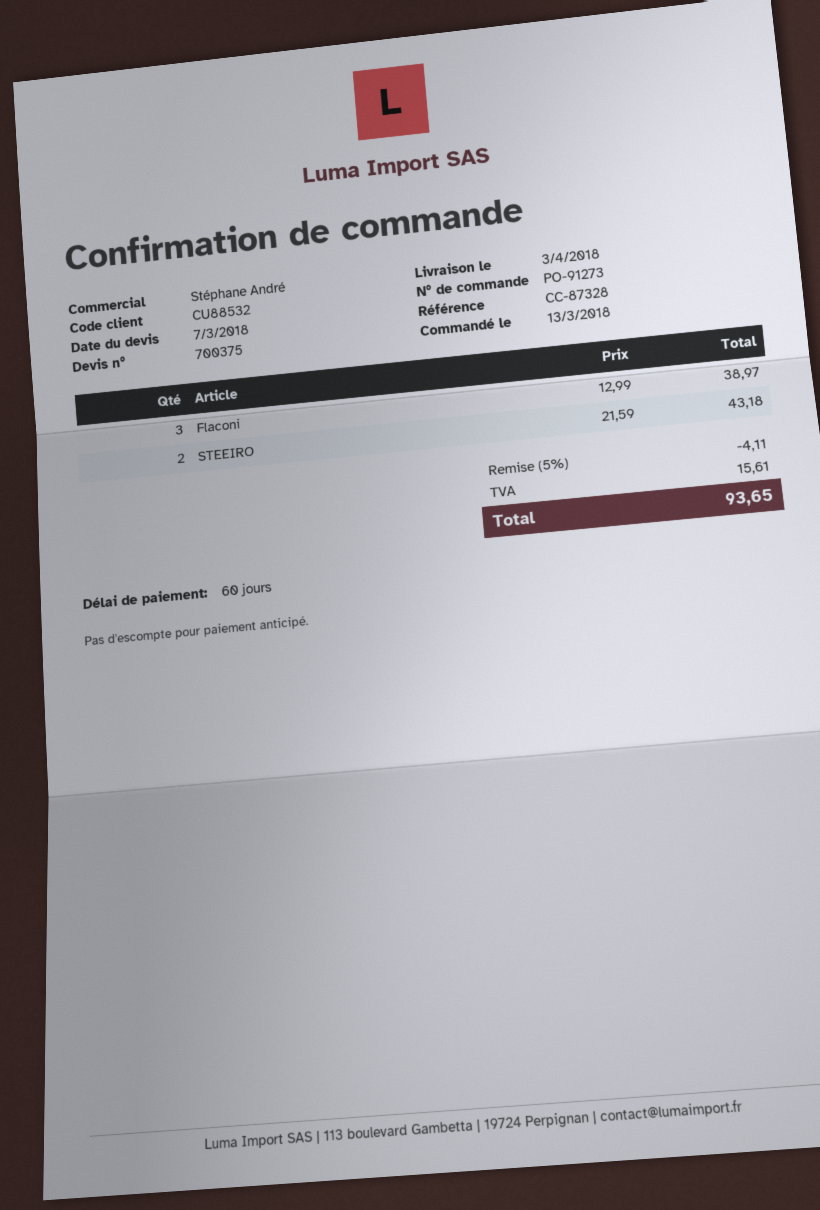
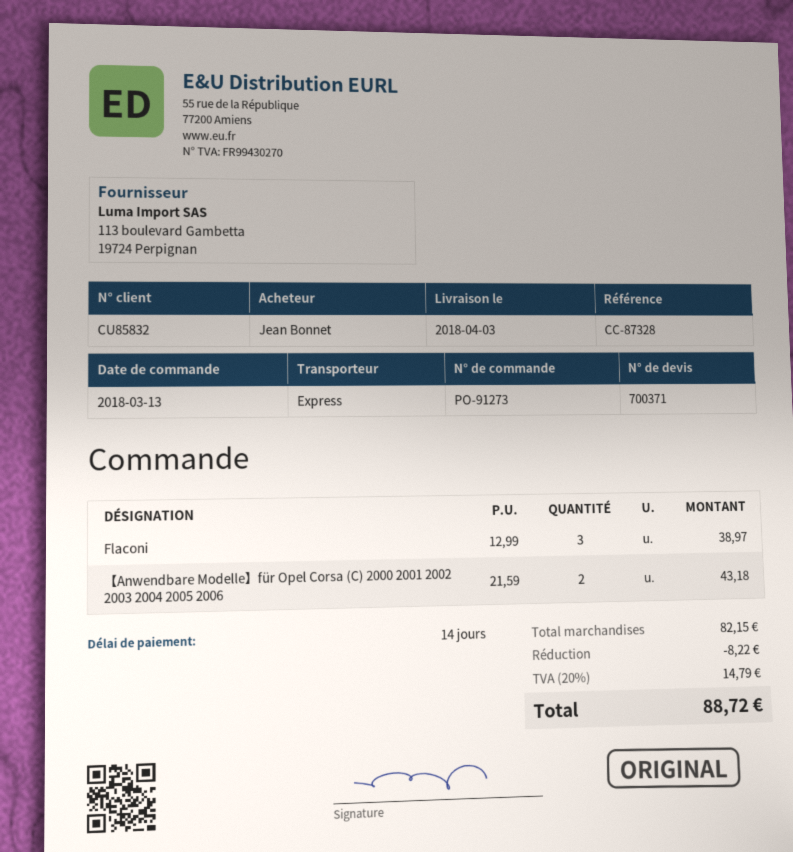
quote number: 700375 -> 700371
payment terms: 60 days -> 14 days
customer number: CU88532 -> CU85832
STEEIRO: 2 x 21.59 = 43.18 -> none
【Anwendbare Modelle】für Opel Corsa (C) 2000 2001 2002 2003 2004 2005 2006: none -> 2 x 21.59 = 43.18
discount: 4.11 -> 8.22
tax: 15.61 -> 14.79
total: 93.65 -> 88.72

